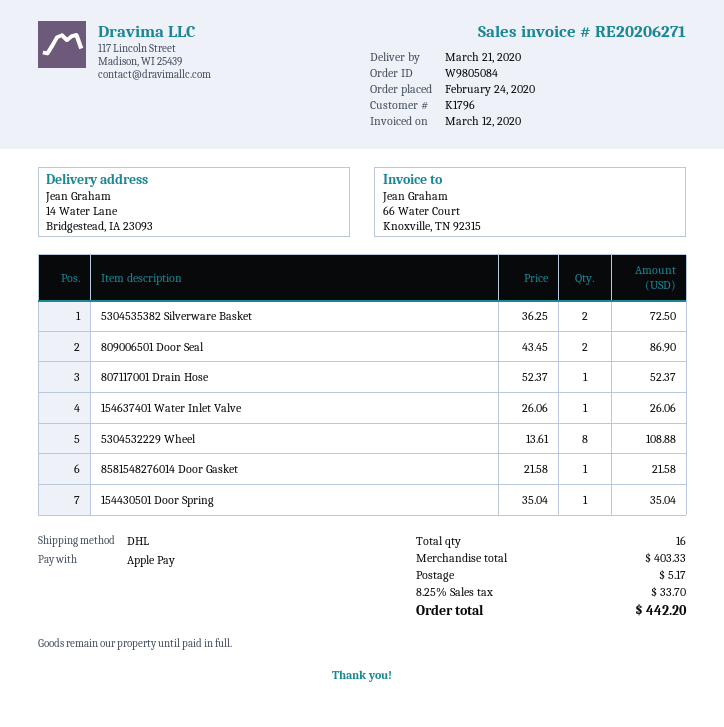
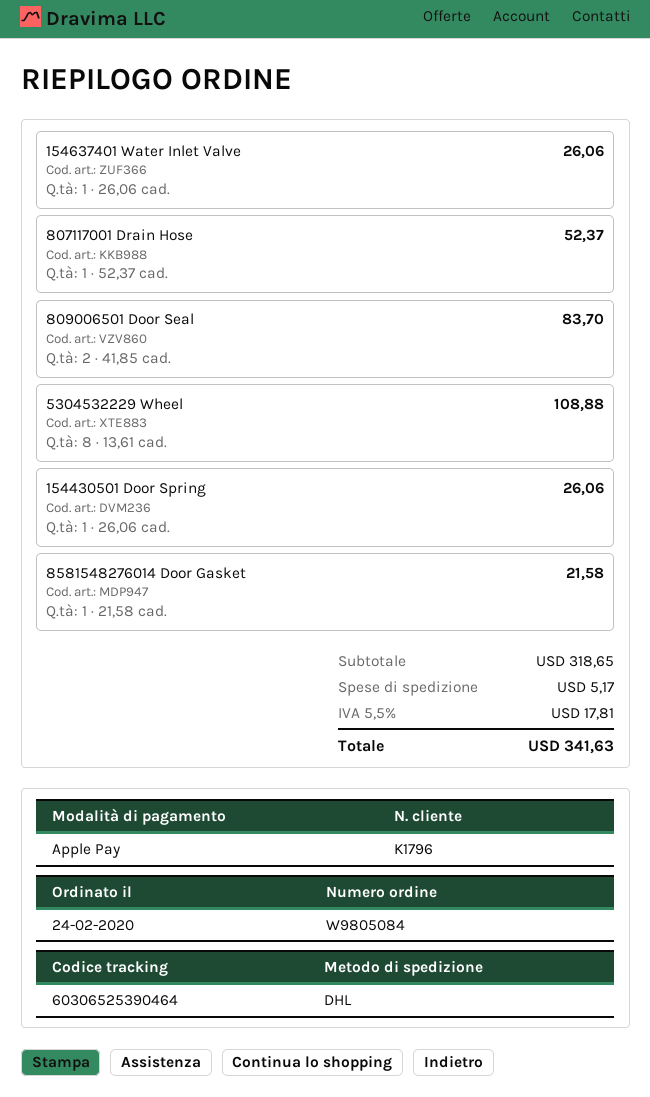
5304535382 Silverware Basket: 2 x 36.25 = 72.50 -> none
809006501 Door Seal: 2 x 43.45 = 86.90 -> 2 x 41.85 = 83.70
154430501 Door Spring: 1 x 35.04 = 35.04 -> 1 x 26.06 = 26.06
subtotal: 403.33 -> 318.65
tax: 8.25% = 33.70 -> 5.5% = 17.81
total: 442.20 -> 341.63

